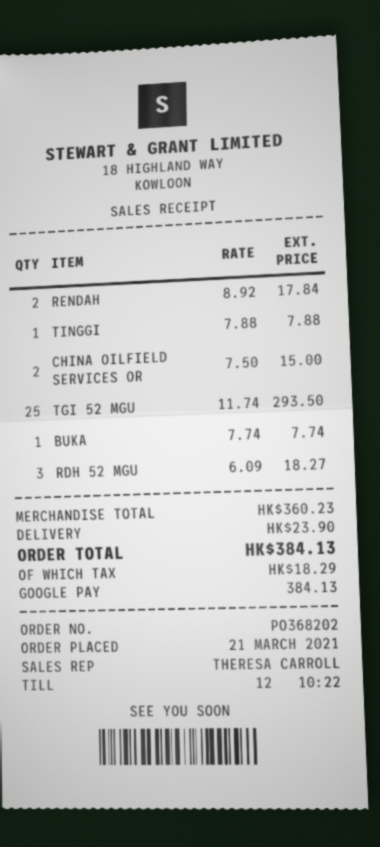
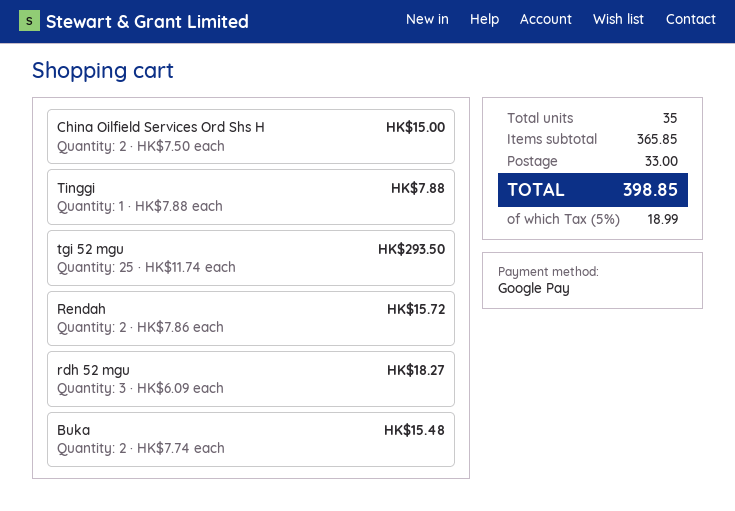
RENDAH: 2 x 8.92 = 17.84 -> 2 x 7.86 = 15.72
BUKA: 1 x 7.74 = 7.74 -> 2 x 7.74 = 15.48
subtotal: 360.23 -> 365.85
shipping: 23.90 -> 33.00
tax: 18.29 -> 18.99
total: 384.13 -> 398.85

